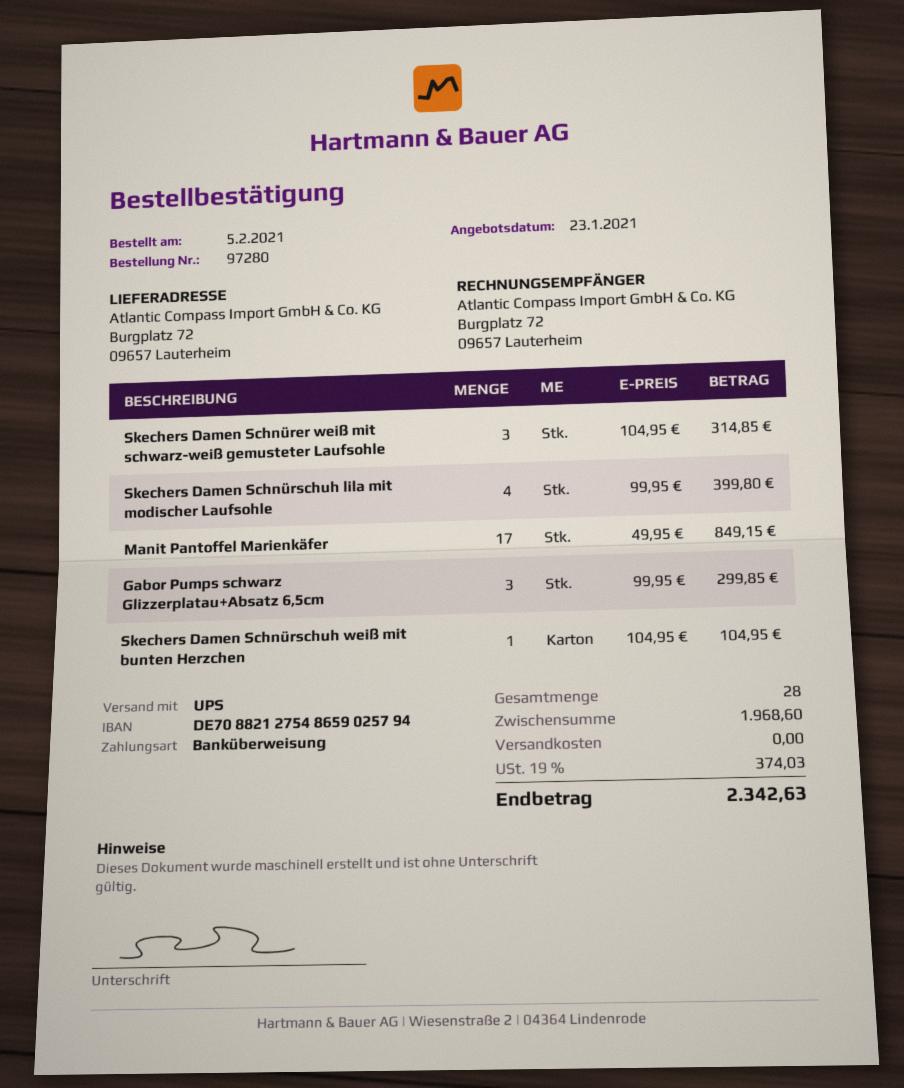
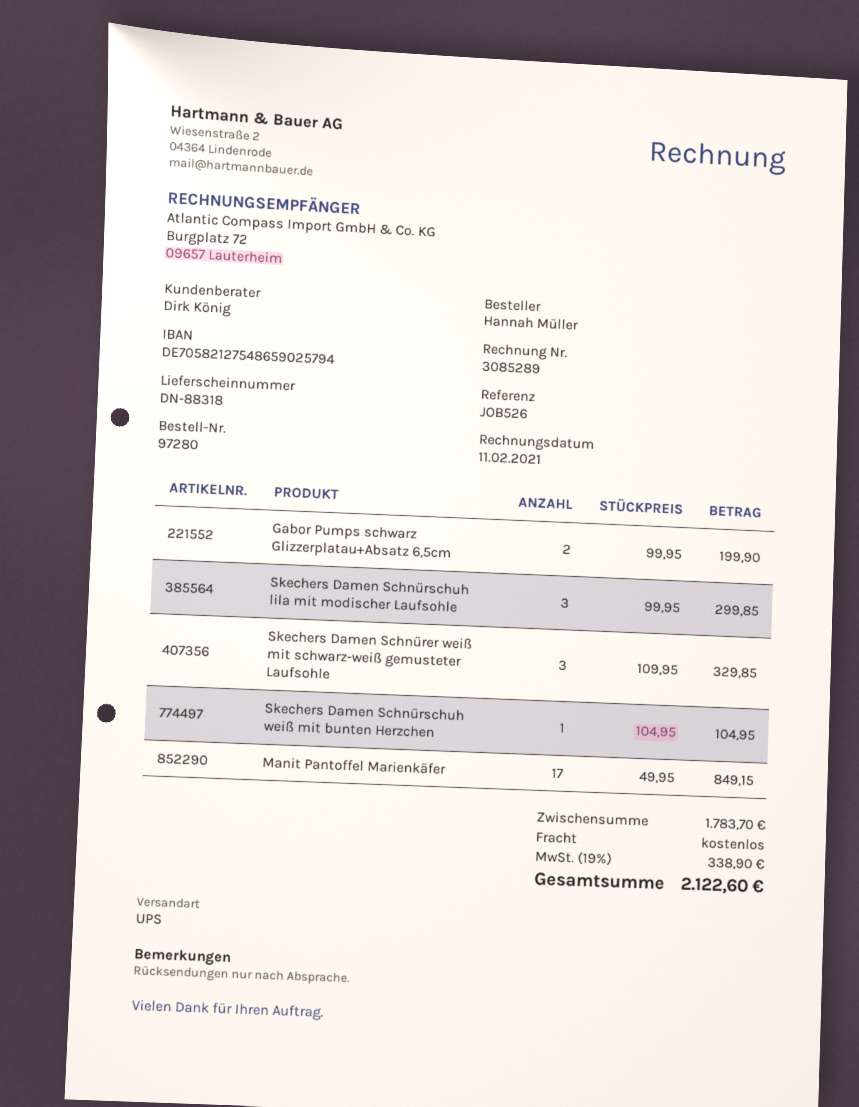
bank account: DE70882127548659025794 -> DE70582127548659025794
Skechers Damen Schnürer weiß mit schwarz-weiß gemusteter Laufsohle: 3 x 104.95 = 314.85 -> 3 x 109.95 = 329.85
Skechers Damen Schnürschuh lila mit modischer Laufsohle: 4 x 99.95 = 399.80 -> 3 x 99.95 = 299.85
Gabor Pumps schwarz Glizzerplatau+Absatz 6,5cm: 3 x 99.95 = 299.85 -> 2 x 99.95 = 199.90
subtotal: 1968.60 -> 1783.70
tax: 19% = 374.03 -> 19% = 338.90
total: 2342.63 -> 2122.60

